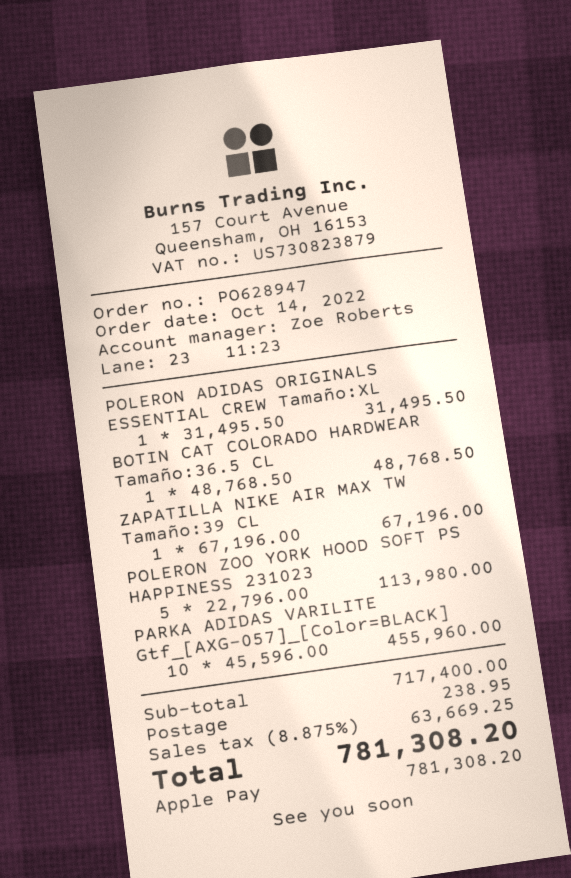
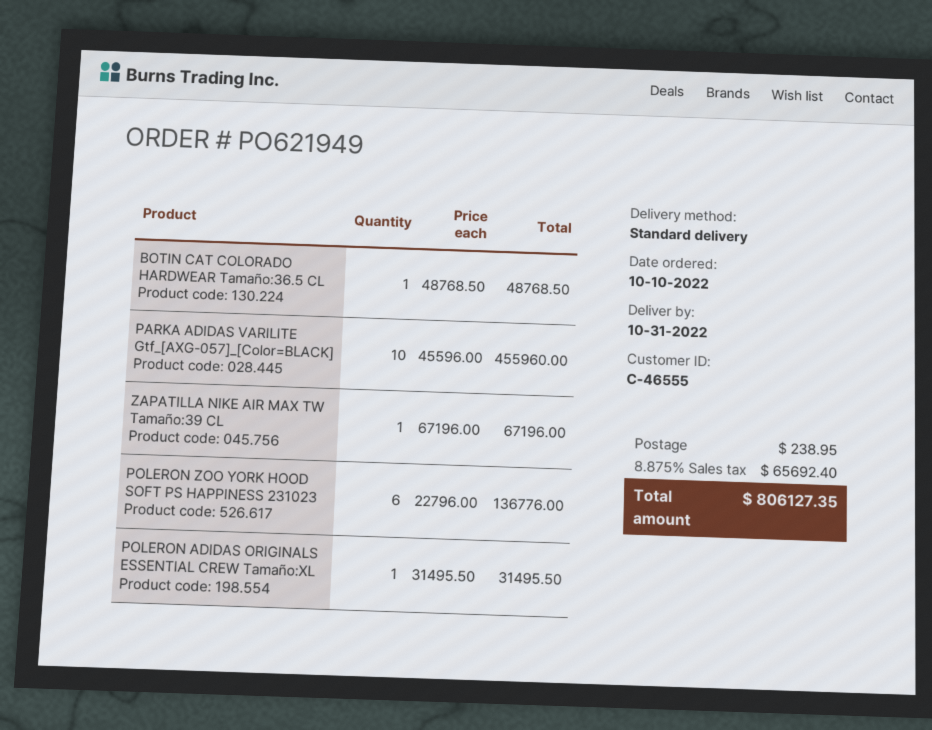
order number: PO628947 -> PO621949
order date: 2022-10-14 -> 2022-10-10
POLERON ZOO YORK HOOD SOFT PS HAPPINESS 231023: 5 x 22796.00 = 113980.00 -> 6 x 22796.00 = 136776.00
tax: 8.875% = 63669.25 -> 8.875% = 65692.40
total: 781308.20 -> 806127.35

